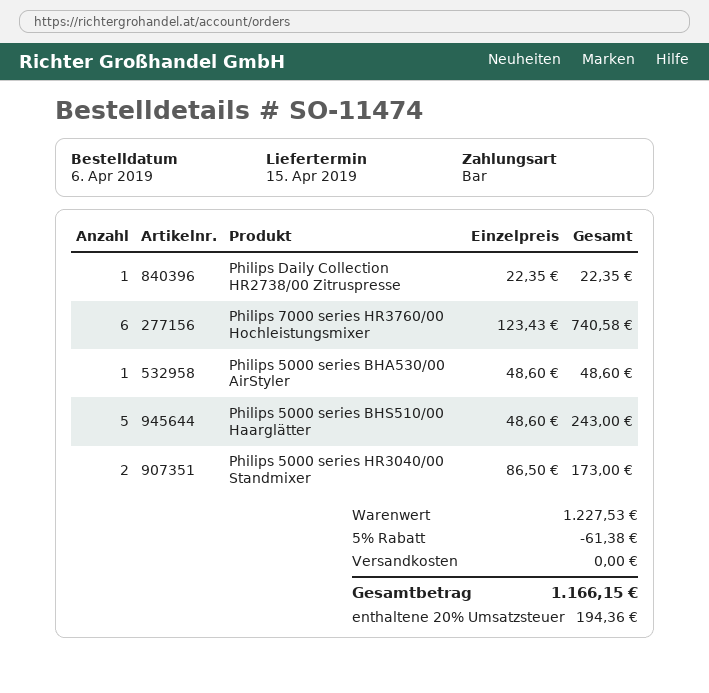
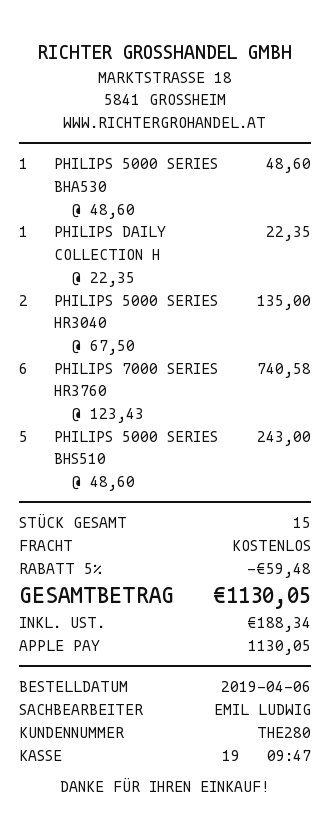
payment method: cash -> Apple Pay
Philips 5000 series HR3040/00 Standmixer: 2 x 86.50 = 173.00 -> 2 x 67.50 = 135.00
discount: 5% = 61.38 -> 5% = 59.48
tax: 194.36 -> 188.34
total: 1166.15 -> 1130.05

